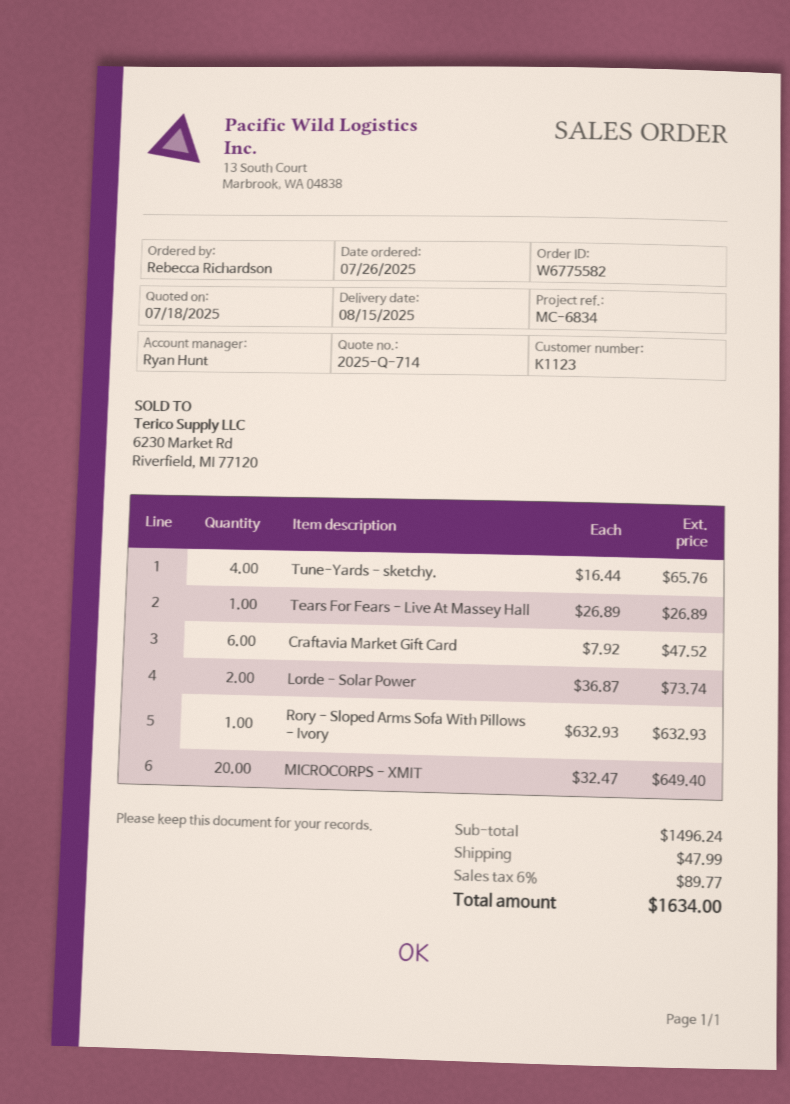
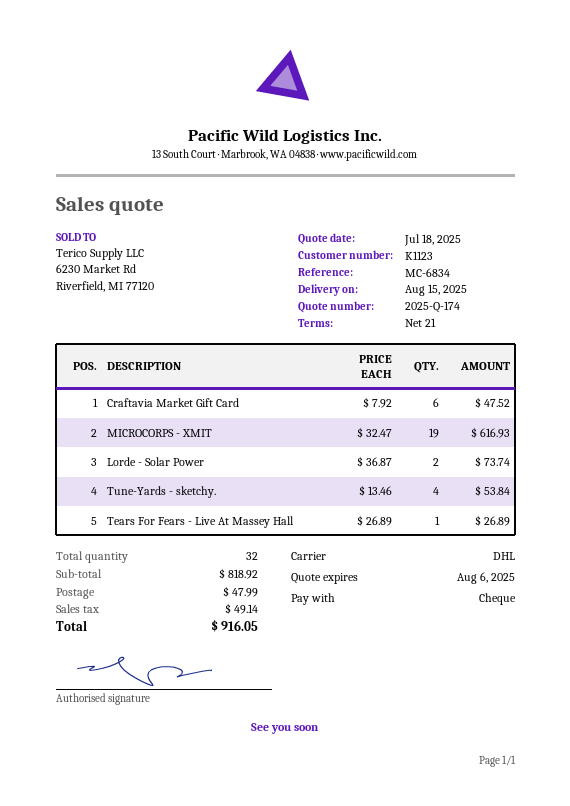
quote number: 2025-Q-714 -> 2025-Q-174
Tune-Yards - sketchy.: 4 x 16.44 = 65.76 -> 4 x 13.46 = 53.84
Rory - Sloped Arms Sofa With Pillows - Ivory: 1 x 632.93 = 632.93 -> none
MICROCORPS - XMIT: 20 x 32.47 = 649.40 -> 19 x 32.47 = 616.93
subtotal: 1496.24 -> 818.92
tax: 89.77 -> 49.14
total: 1634.00 -> 916.05

